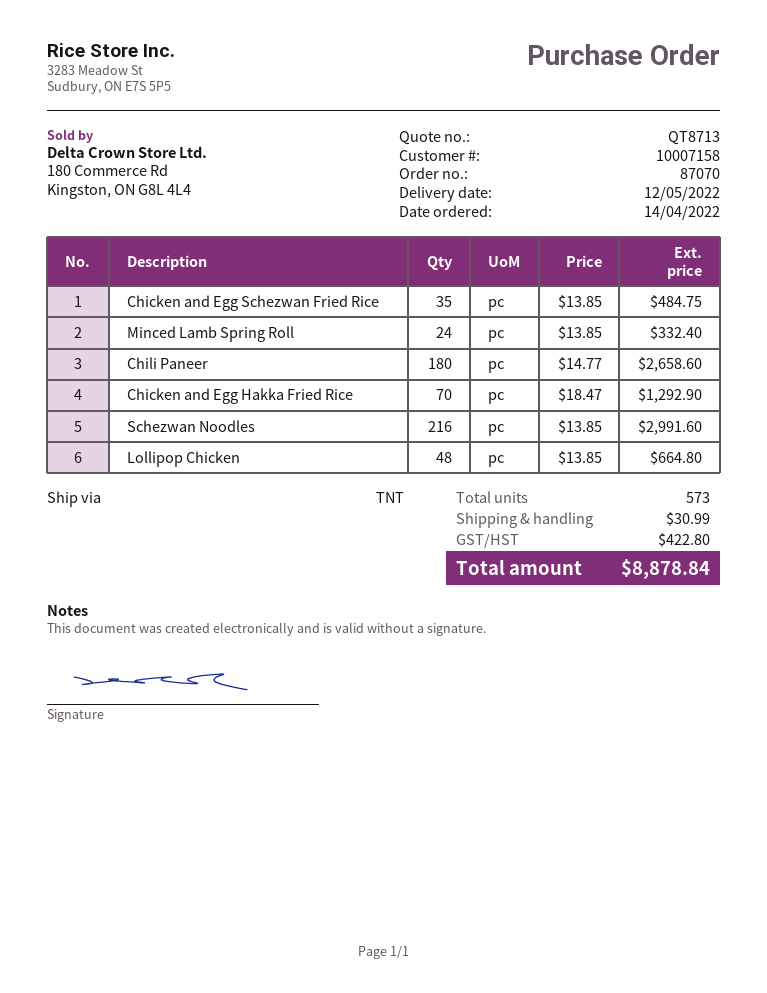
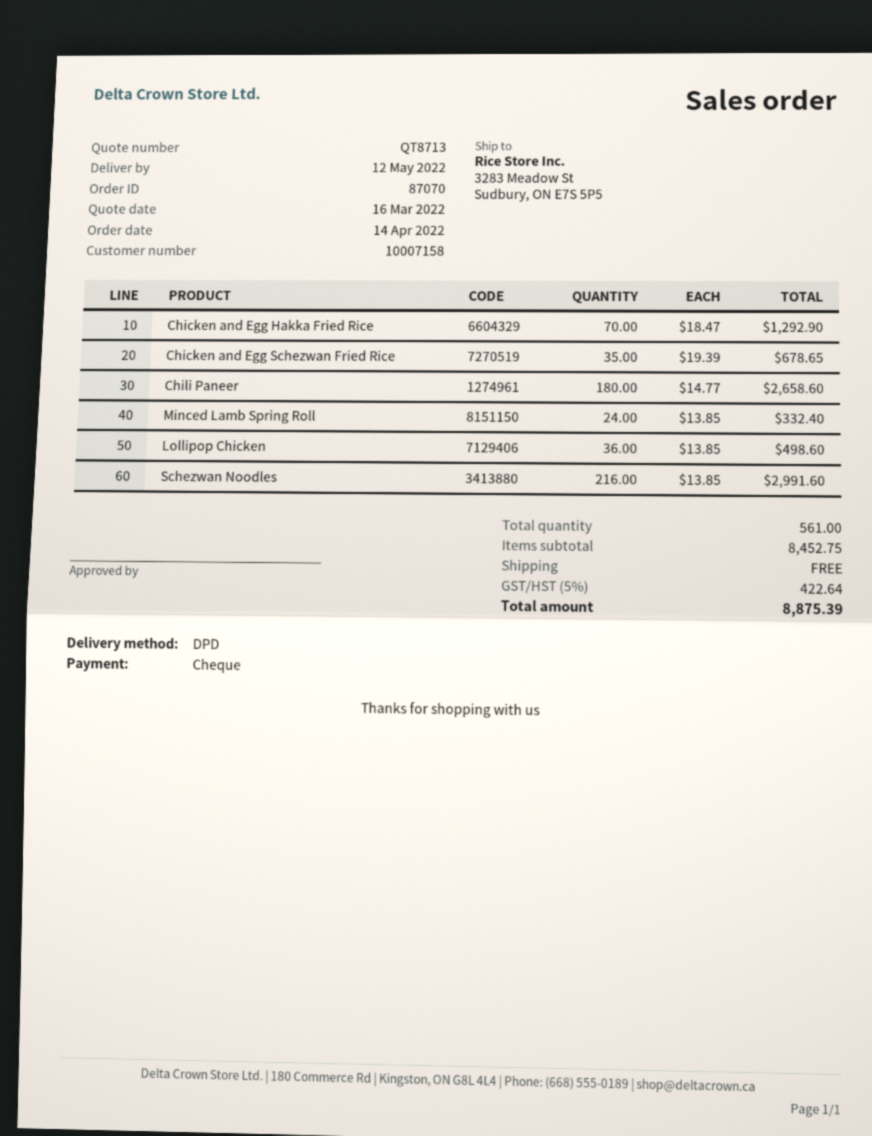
shipping method: TNT -> DPD
Chicken and Egg Schezwan Fried Rice: 35 x 13.85 = 484.75 -> 35 x 19.39 = 678.65
Lollipop Chicken: 48 x 13.85 = 664.80 -> 36 x 13.85 = 498.60
total quantity: 573 -> 561
shipping: 30.99 -> 0.00
tax: 422.80 -> 422.64
total: 8878.84 -> 8875.39

